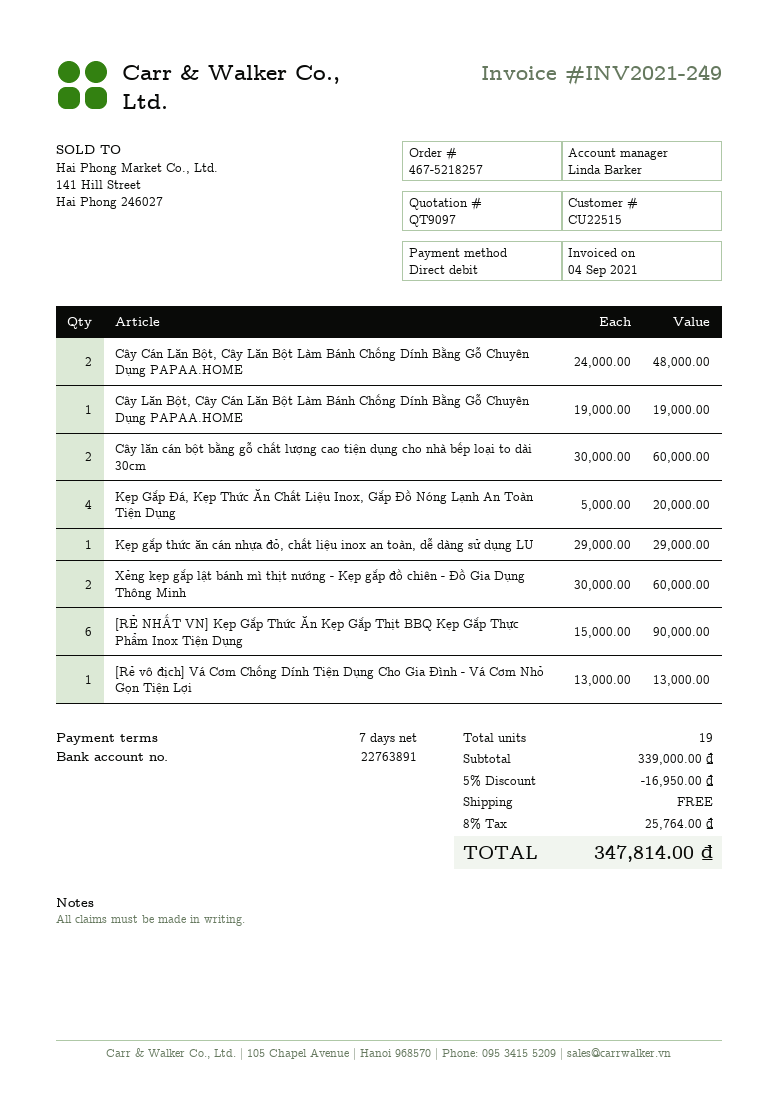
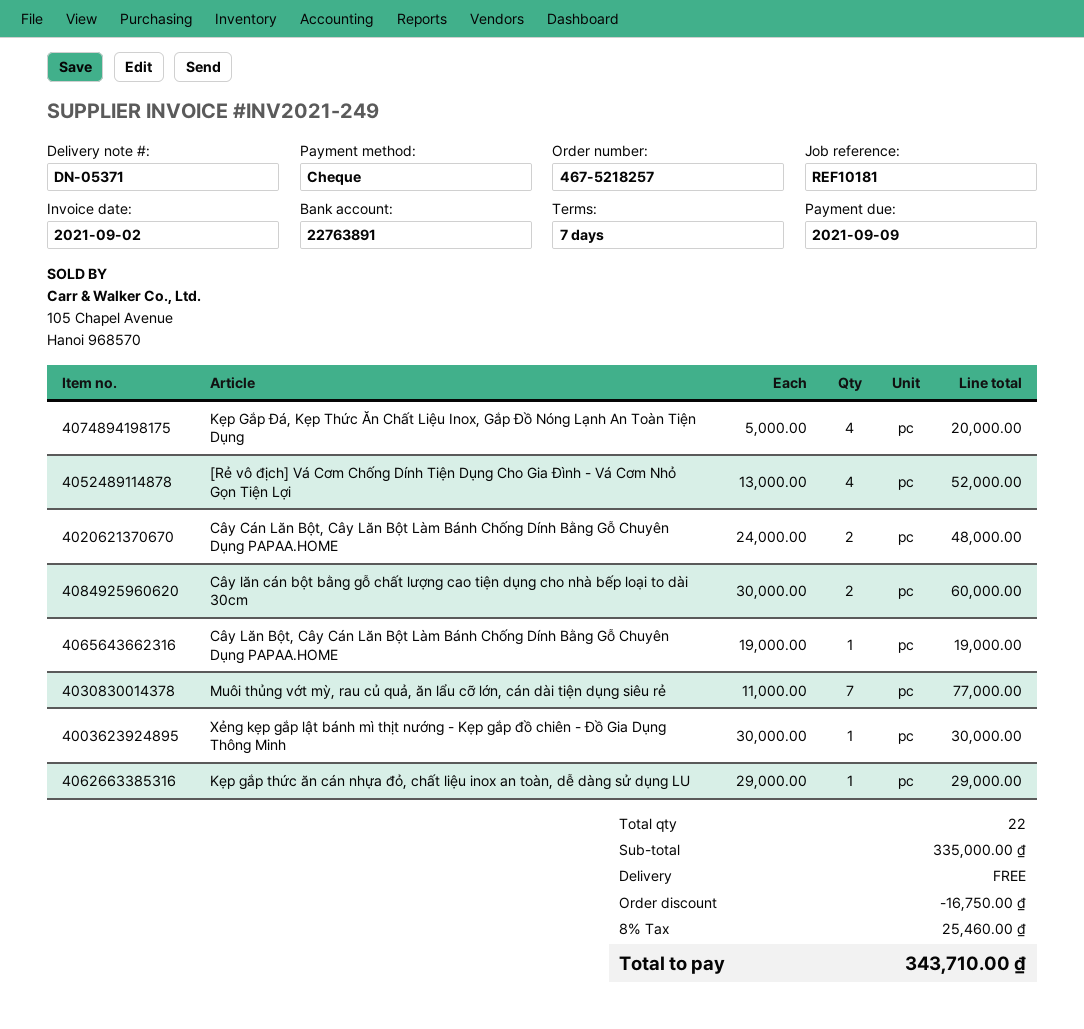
invoice date: 2021-09-04 -> 2021-09-02
payment method: direct debit -> cheque
Xẻng kẹp gắp lật bánh mì thịt nướng - Kẹp gắp đồ chiên - Đồ Gia Dụng Thông Minh: 2 x 30000.00 = 60000.00 -> 1 x 30000.00 = 30000.00
[RẺ NHẤT VN] Kẹp Gắp Thức Ăn Kẹp Gắp Thịt BBQ Kẹp Gắp Thực Phẩm Inox Tiện Dụng: 6 x 15000.00 = 90000.00 -> none
[Rẻ vô địch] Vá Cơm Chống Dính Tiện Dụng Cho Gia Đình - Vá Cơm Nhỏ Gọn Tiện Lợi: 1 x 13000.00 = 13000.00 -> 4 x 13000.00 = 52000.00
Muôi thủng vớt mỳ, rau củ quả, ăn lẩu cỡ lớn, cán dài tiện dụng siêu rẻ: none -> 7 x 11000.00 = 77000.00
total quantity: 19 -> 22
subtotal: 339000.00 -> 335000.00
discount: 16950.00 -> 16750.00
tax: 8% = 25764.00 -> 8% = 25460.00
total: 347814.00 -> 343710.00

